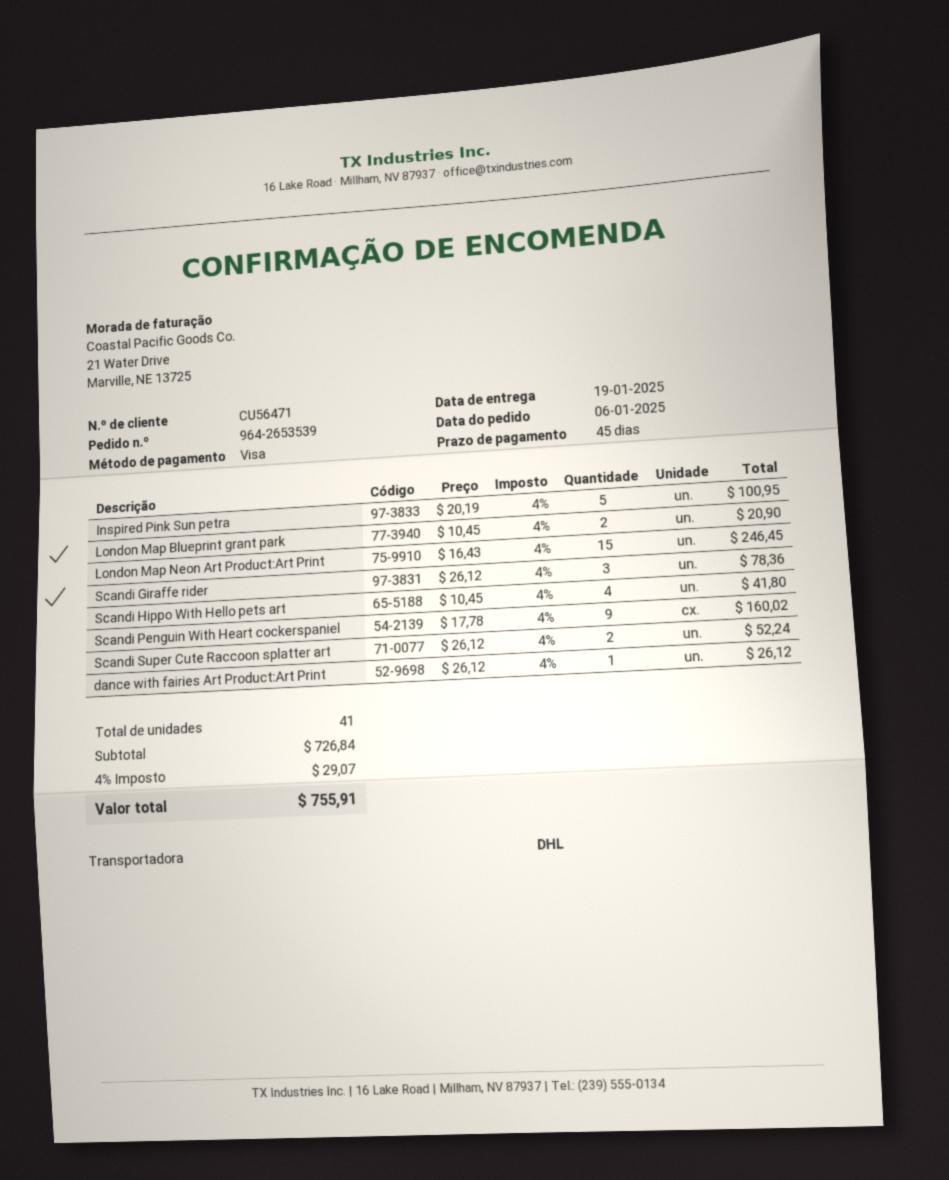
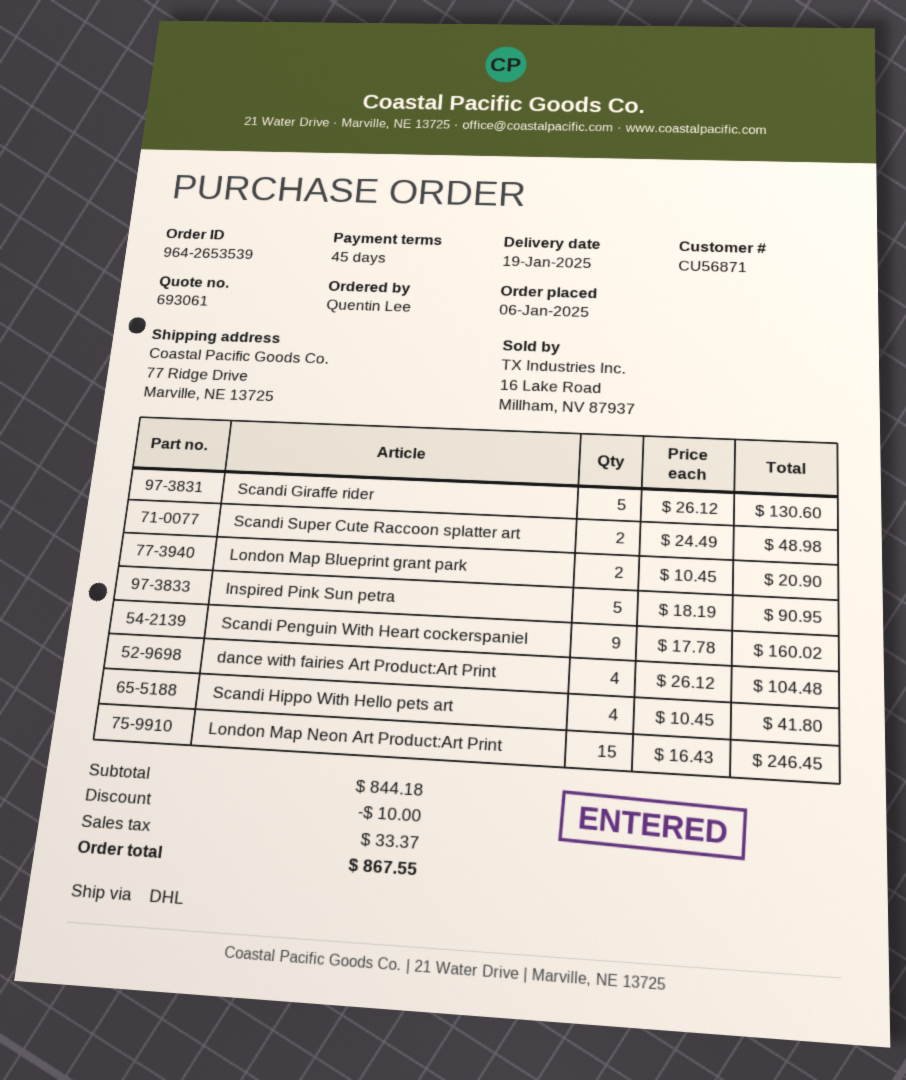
customer number: CU56471 -> CU56871
Inspired Pink Sun petra: 5 x 20.19 = 100.95 -> 5 x 18.19 = 90.95
Scandi Giraffe rider: 3 x 26.12 = 78.36 -> 5 x 26.12 = 130.60
Scandi Super Cute Raccoon splatter art: 2 x 26.12 = 52.24 -> 2 x 24.49 = 48.98
dance with fairies Art Product:Art Print: 1 x 26.12 = 26.12 -> 4 x 26.12 = 104.48
subtotal: 726.84 -> 844.18
discount: none -> 10.00
tax: 29.07 -> 33.37
total: 755.91 -> 867.55

